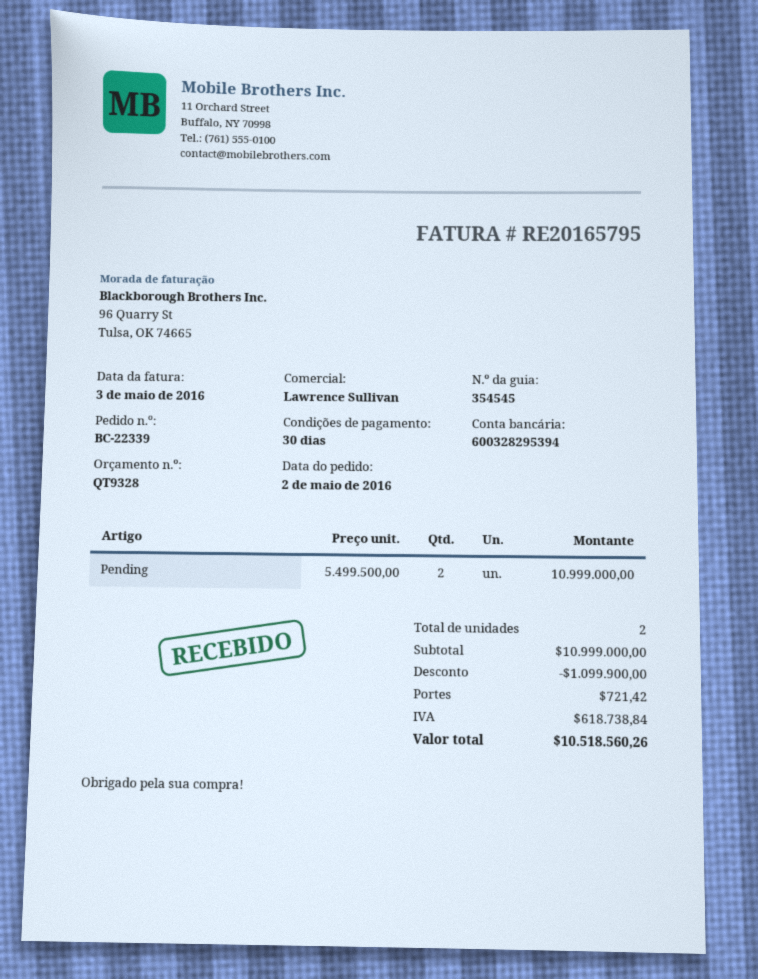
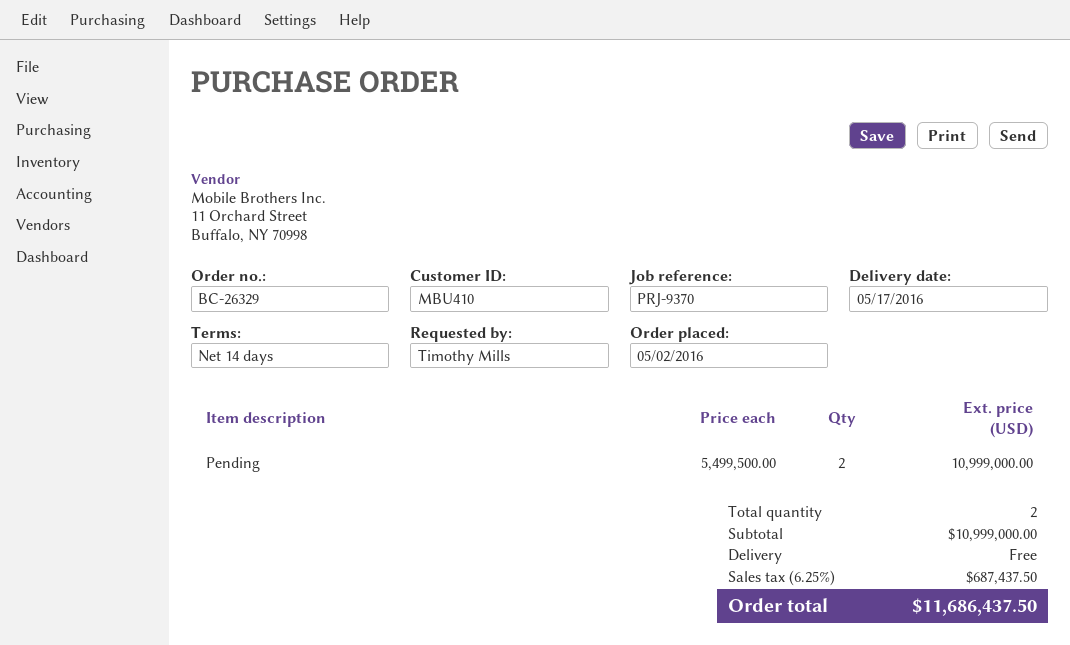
order number: BC-22339 -> BC-26329
payment terms: 30 days -> 14 days
discount: 1099900.00 -> none
shipping: 721.42 -> 0.00
tax: 618738.84 -> 687437.50
total: 10518560.26 -> 11686437.50

